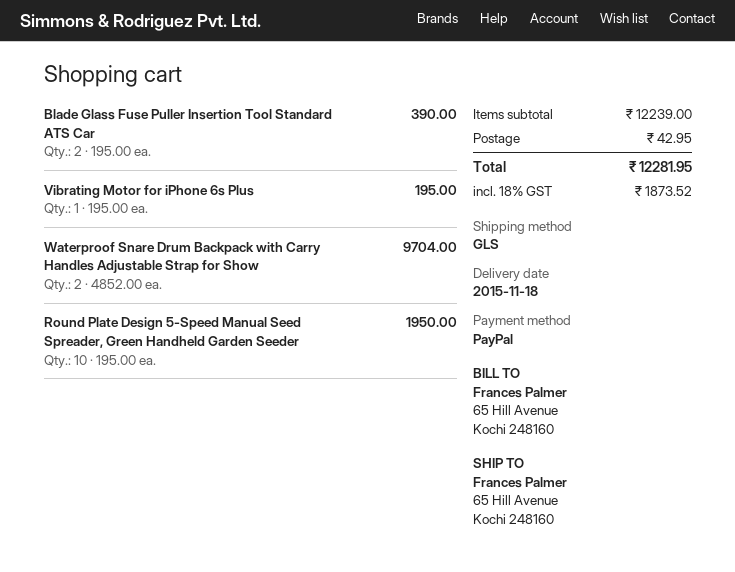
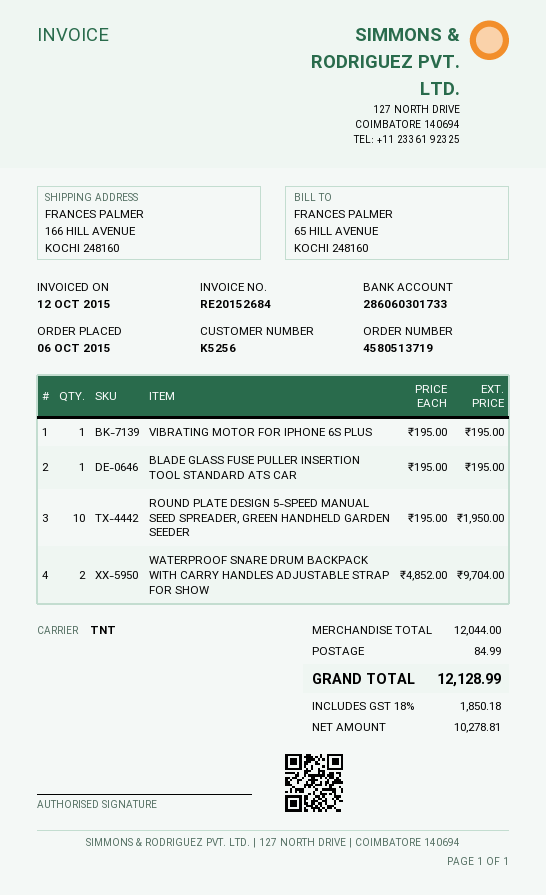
shipping method: GLS -> TNT
ship to: 65 Hill Avenue, Kochi 248160 -> 166 HILL AVENUE, KOCHI 248160
Blade Glass Fuse Puller Insertion Tool Standard ATS Car: 2 x 195.00 = 390.00 -> 1 x 195.00 = 195.00
subtotal: 12239.00 -> 12044.00
shipping: 42.95 -> 84.99
tax: 18% = 1873.52 -> 18% = 1850.18
total: 12281.95 -> 12128.99

